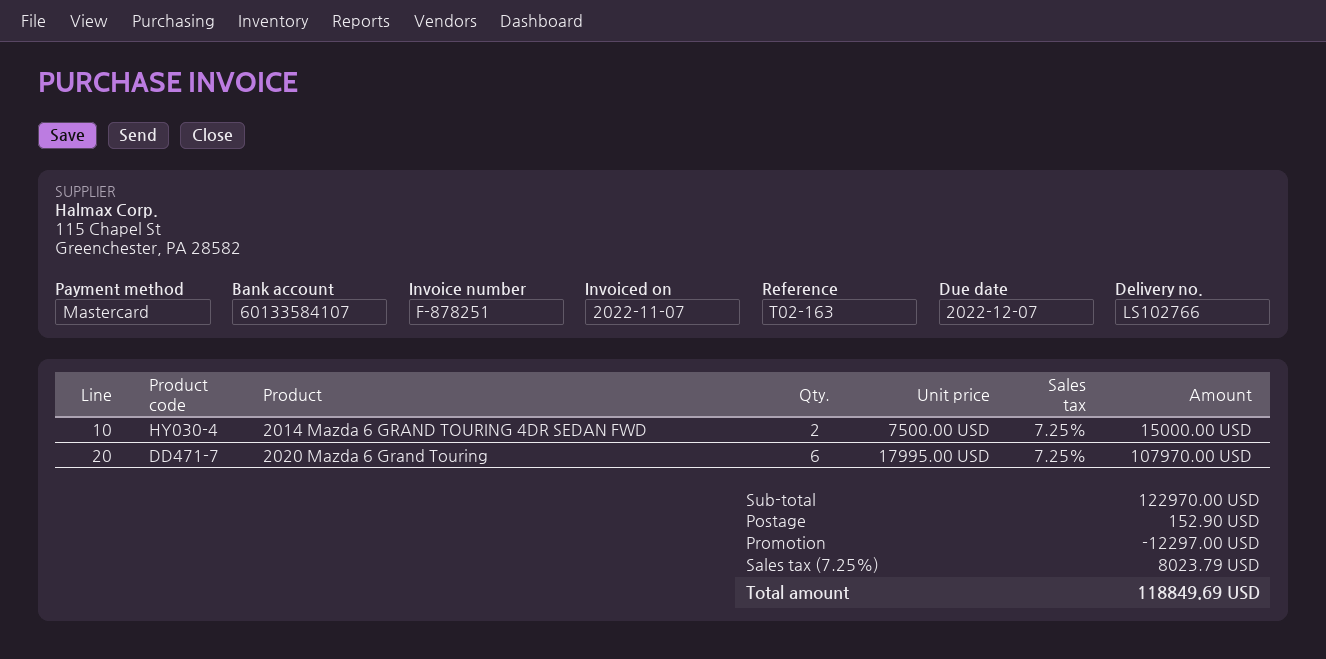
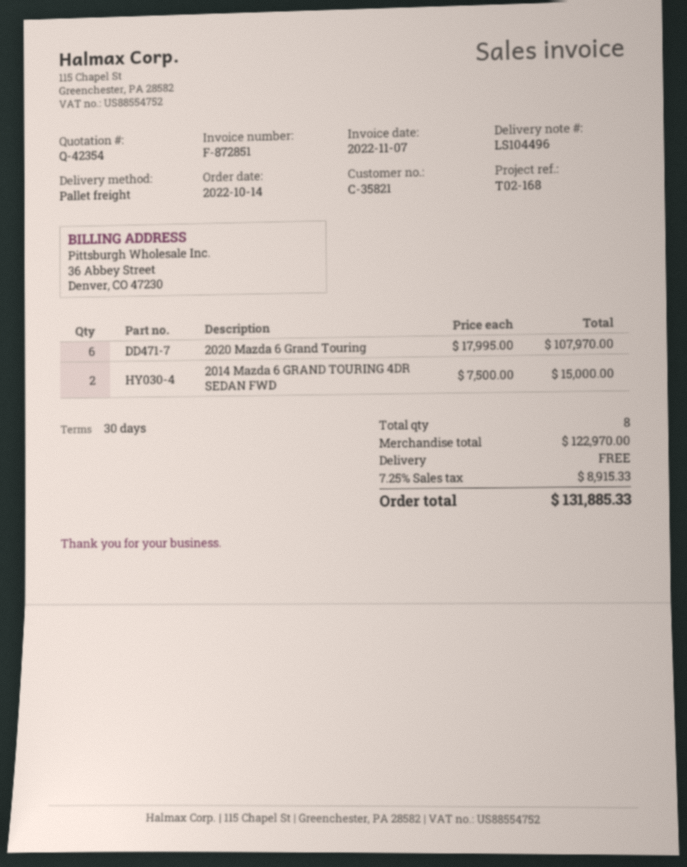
delivery note number: LS102766 -> LS104496
invoice number: F-878251 -> F-872851
reference: T02-163 -> T02-168
discount: 12297.00 -> none
shipping: 152.90 -> 0.00
tax: 7.25% = 8023.79 -> 7.25% = 8915.33
total: 118849.69 -> 131885.33

